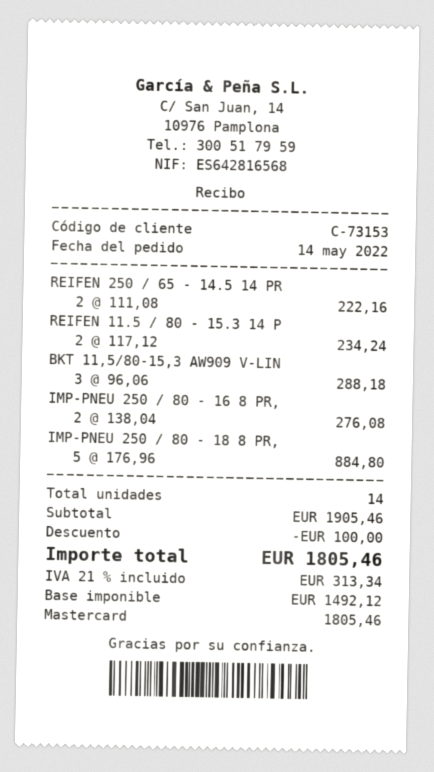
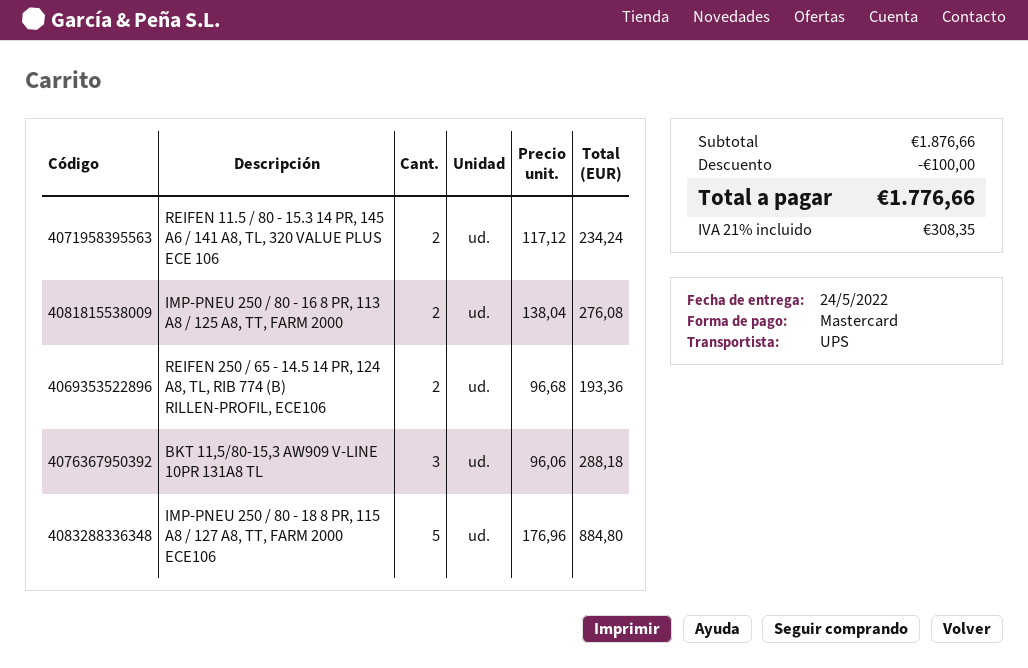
REIFEN 250 / 65 - 14.5 14 PR: 2 x 111.08 = 222.16 -> 2 x 96.68 = 193.36
subtotal: 1905.46 -> 1876.66
tax: 21% = 313.34 -> 21% = 308.35
total: 1805.46 -> 1776.66

